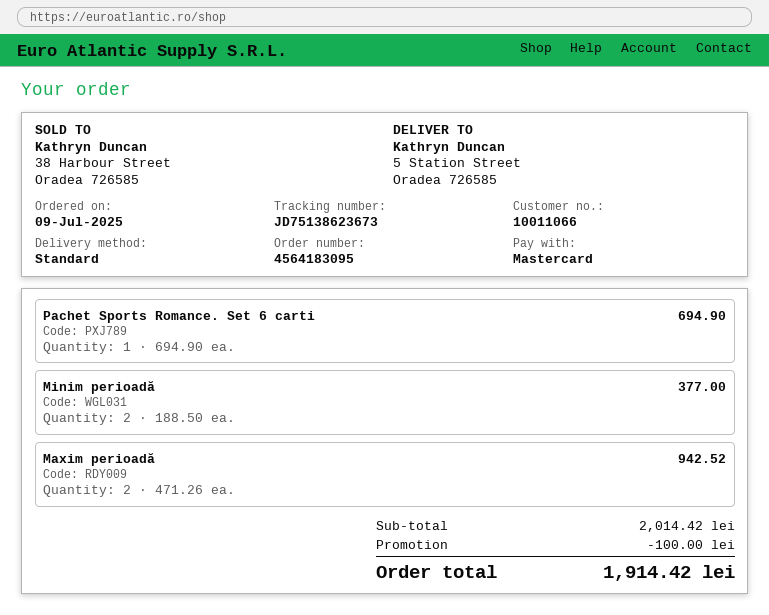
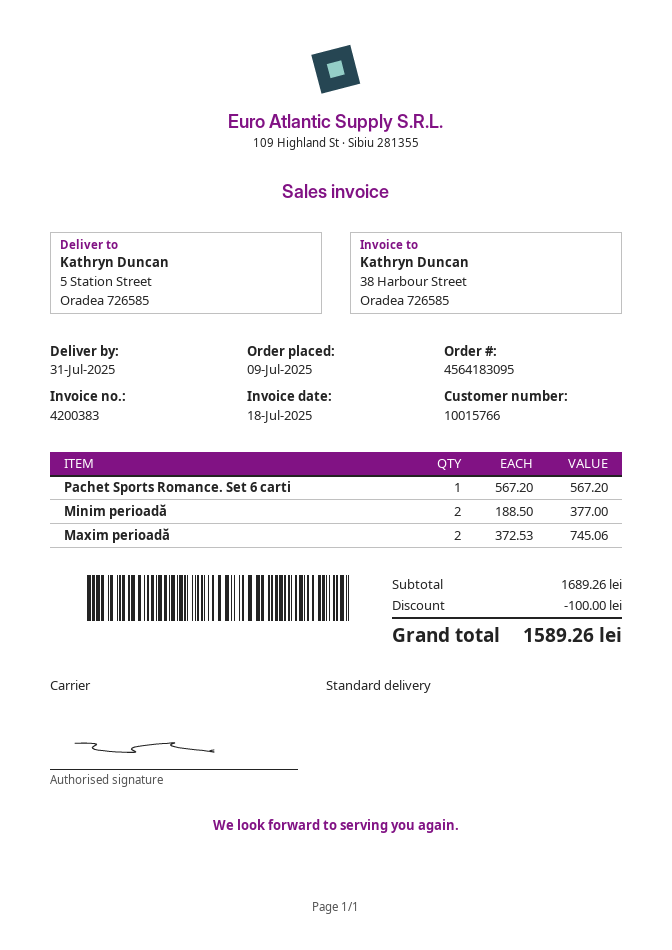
customer number: 10011066 -> 10015766
Pachet Sports Romance. Set 6 carti: 1 x 694.90 = 694.90 -> 1 x 567.20 = 567.20
Maxim perioadă: 2 x 471.26 = 942.52 -> 2 x 372.53 = 745.06
subtotal: 2014.42 -> 1689.26
total: 1914.42 -> 1589.26

